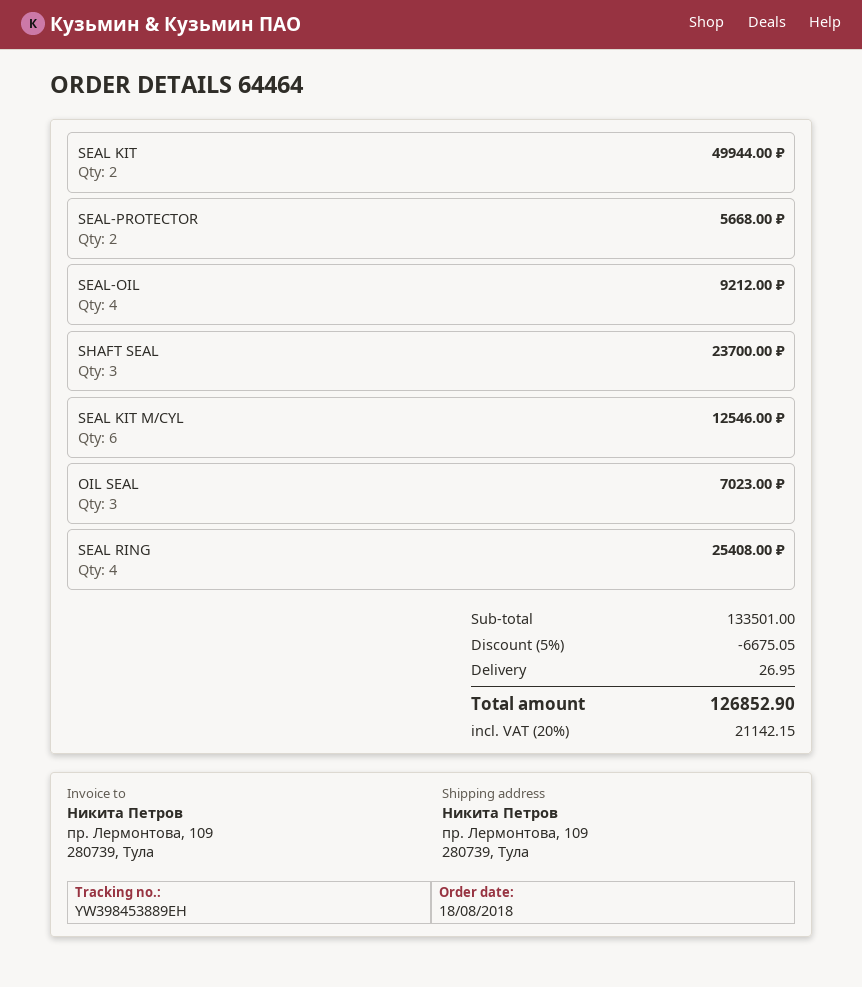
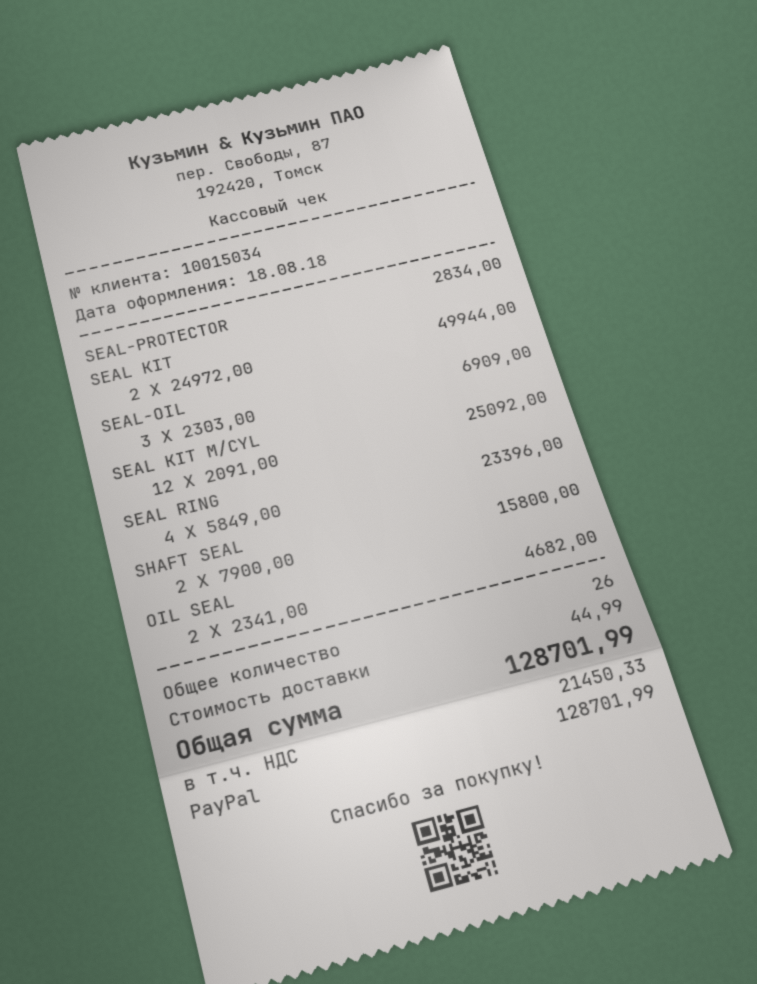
SEAL-PROTECTOR: 2 for 5668.00 -> 1 for 2834.00
SEAL-OIL: 4 for 9212.00 -> 3 for 6909.00
SHAFT SEAL: 3 for 23700.00 -> 2 for 15800.00
SEAL KIT M/CYL: 6 for 12546.00 -> 12 for 25092.00
OIL SEAL: 3 for 7023.00 -> 2 for 4682.00
SEAL RING: 4 for 25408.00 -> 4 for 23396.00
discount: 5% = 6675.05 -> none
shipping: 26.95 -> 44.99
tax: 21142.15 -> 21450.33
total: 126852.90 -> 128701.99

